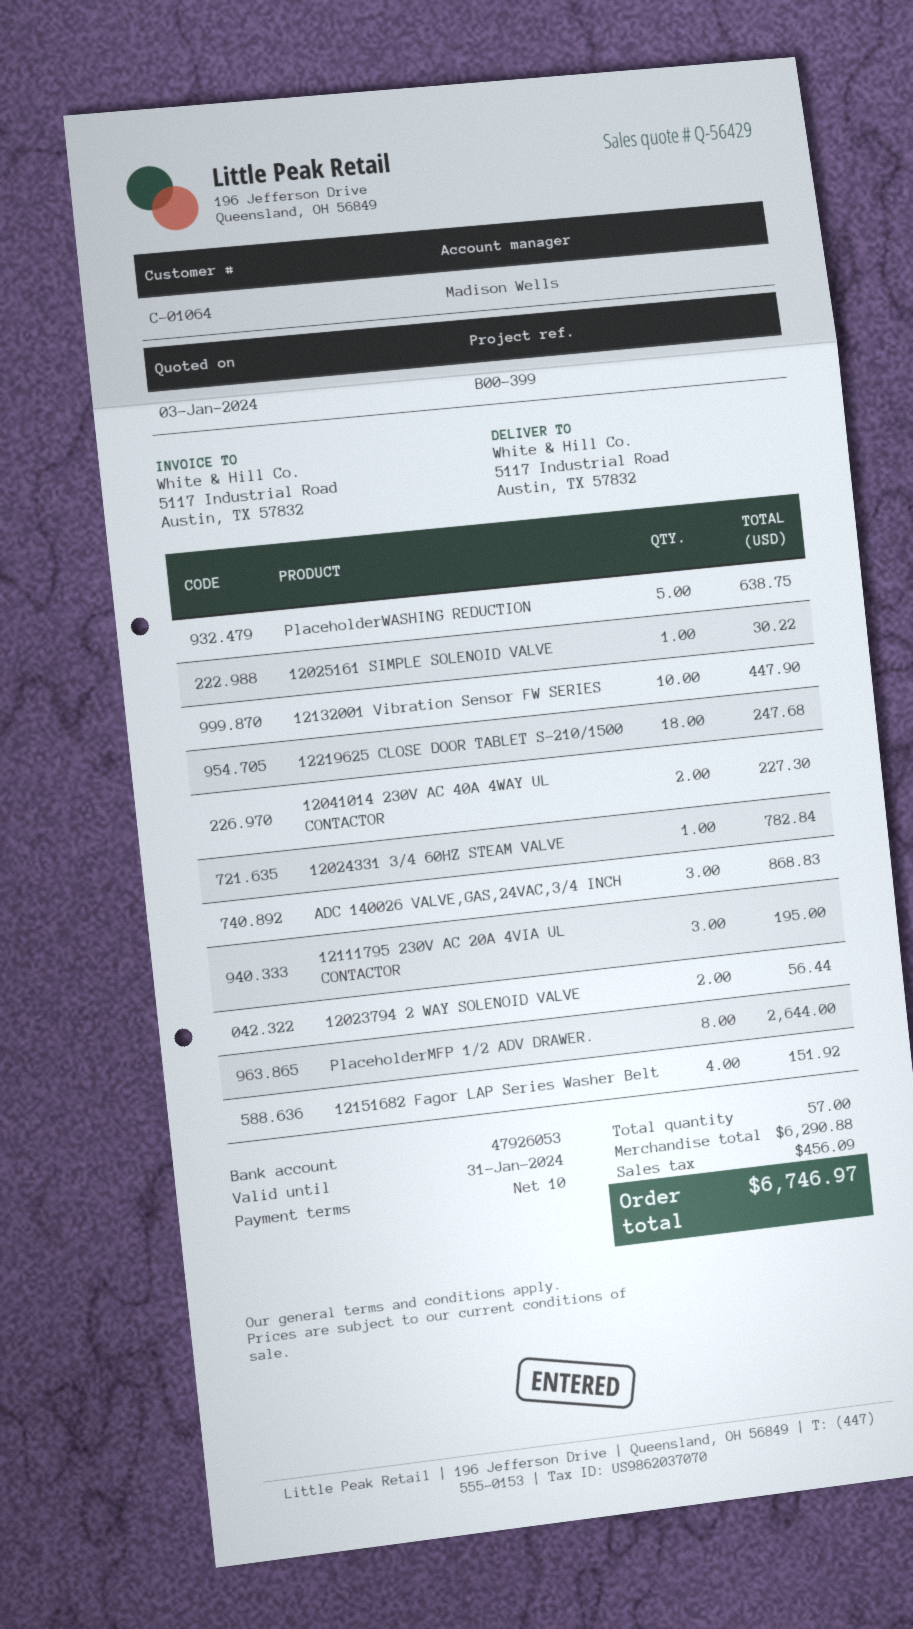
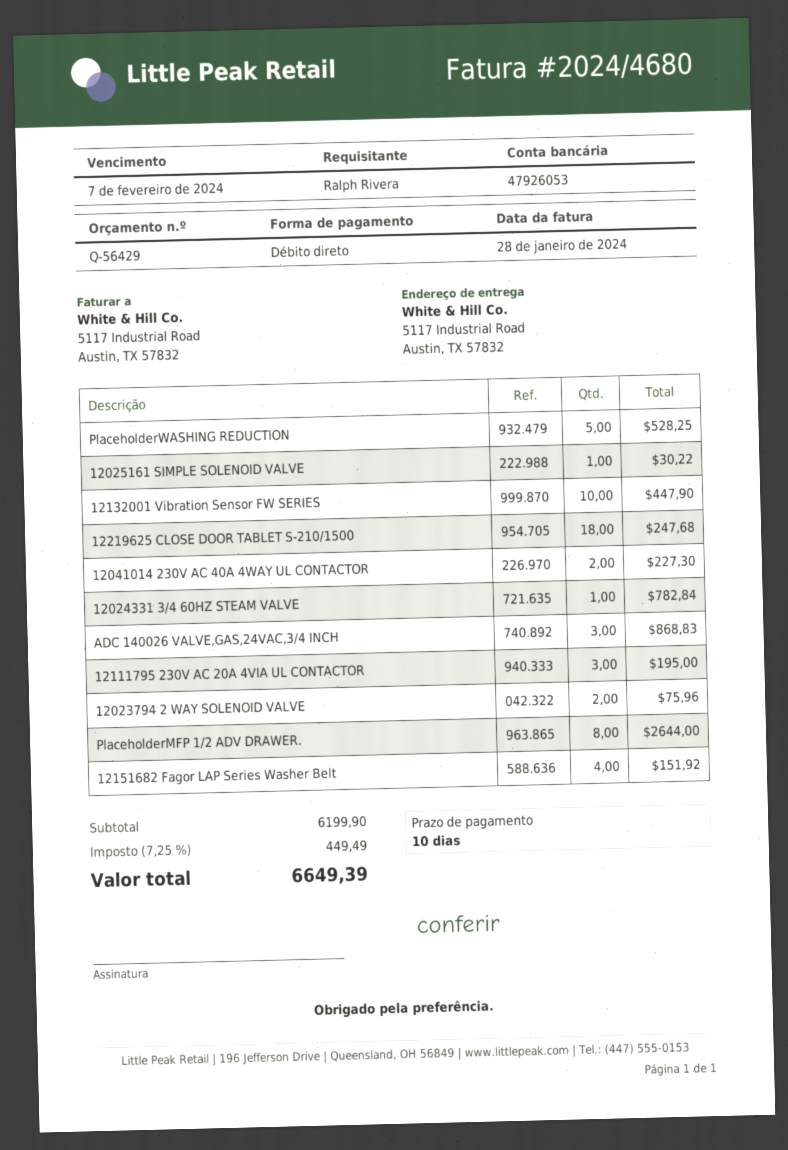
PlaceholderWASHING REDUCTION: 5 for 638.75 -> 5 for 528.25
12023794 2 WAY SOLENOID VALVE: 2 for 56.44 -> 2 for 75.96
subtotal: 6290.88 -> 6199.90
tax: 456.09 -> 449.49
total: 6746.97 -> 6649.39

